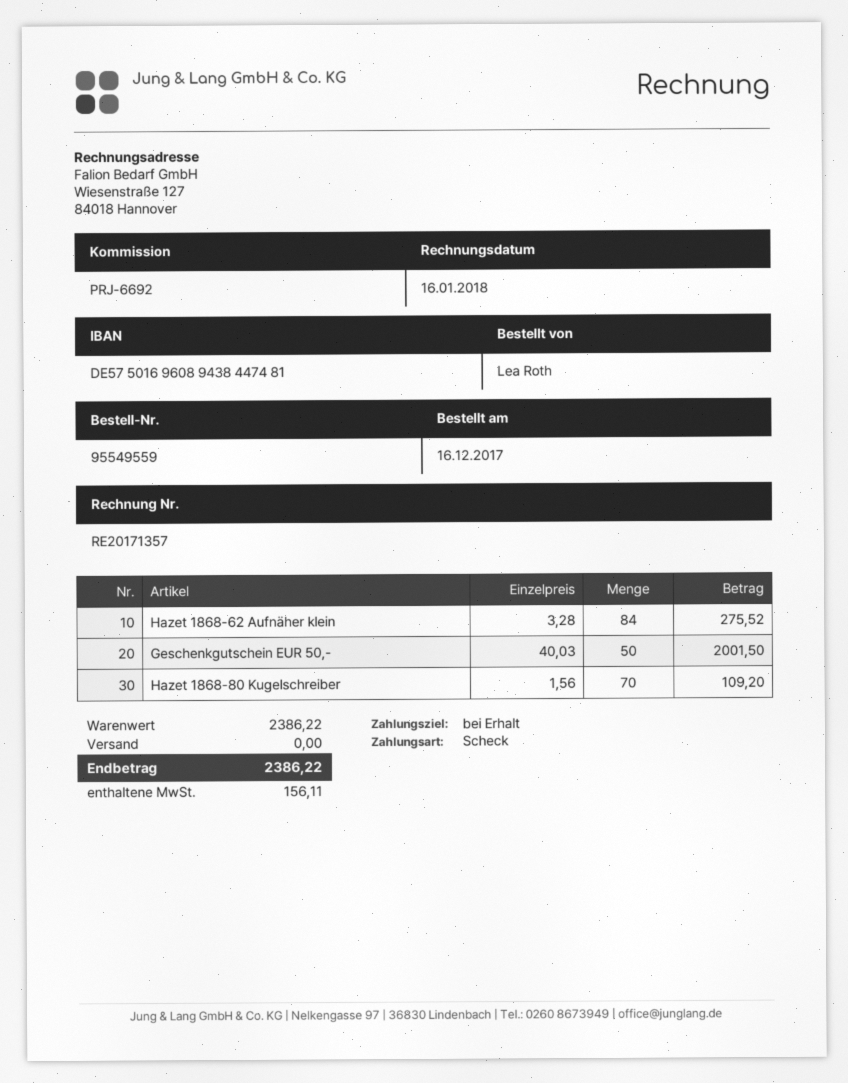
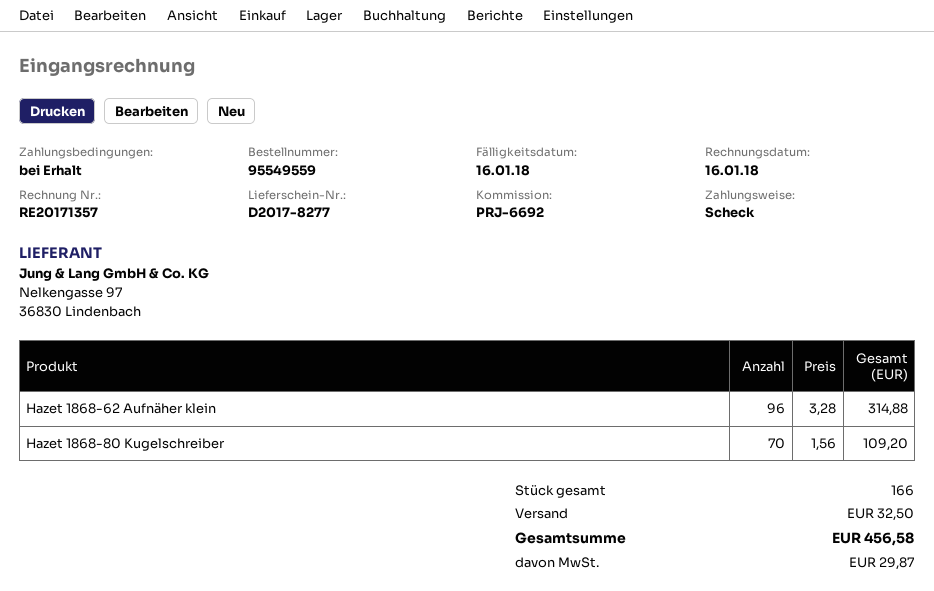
Hazet 1868-62 Aufnäher klein: 84 x 3.28 = 275.52 -> 96 x 3.28 = 314.88
Geschenkgutschein EUR 50,-: 50 x 40.03 = 2001.50 -> none
shipping: 0.00 -> 32.50
tax: 156.11 -> 29.87
total: 2386.22 -> 456.58

